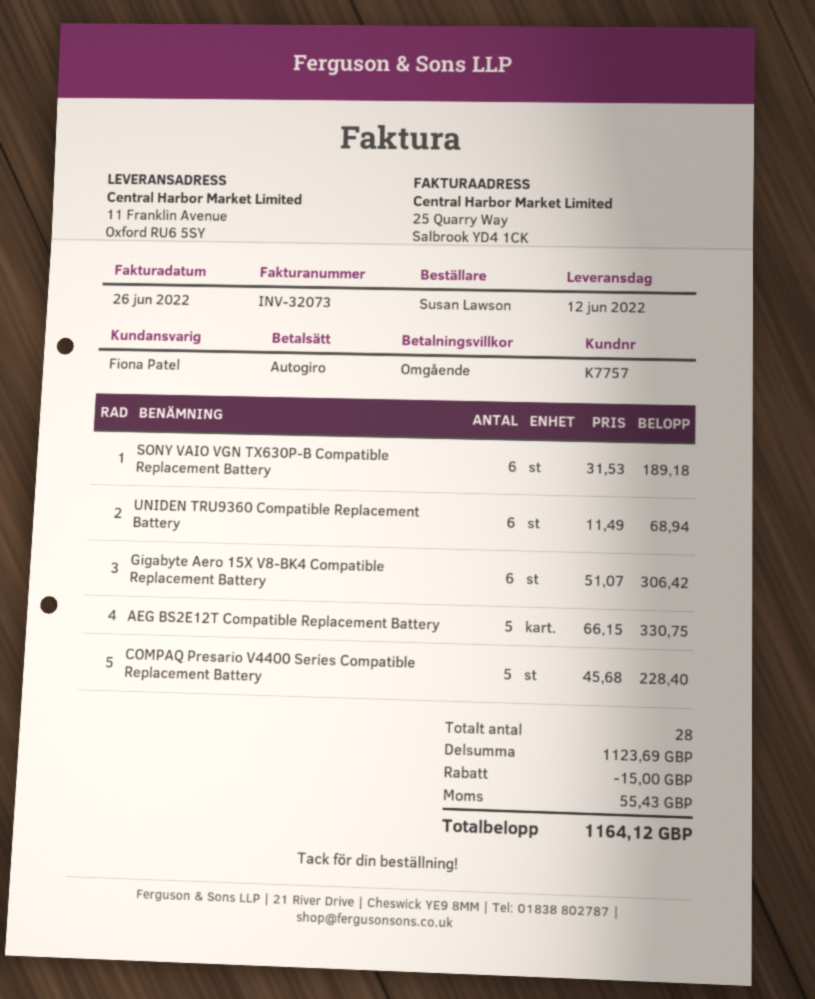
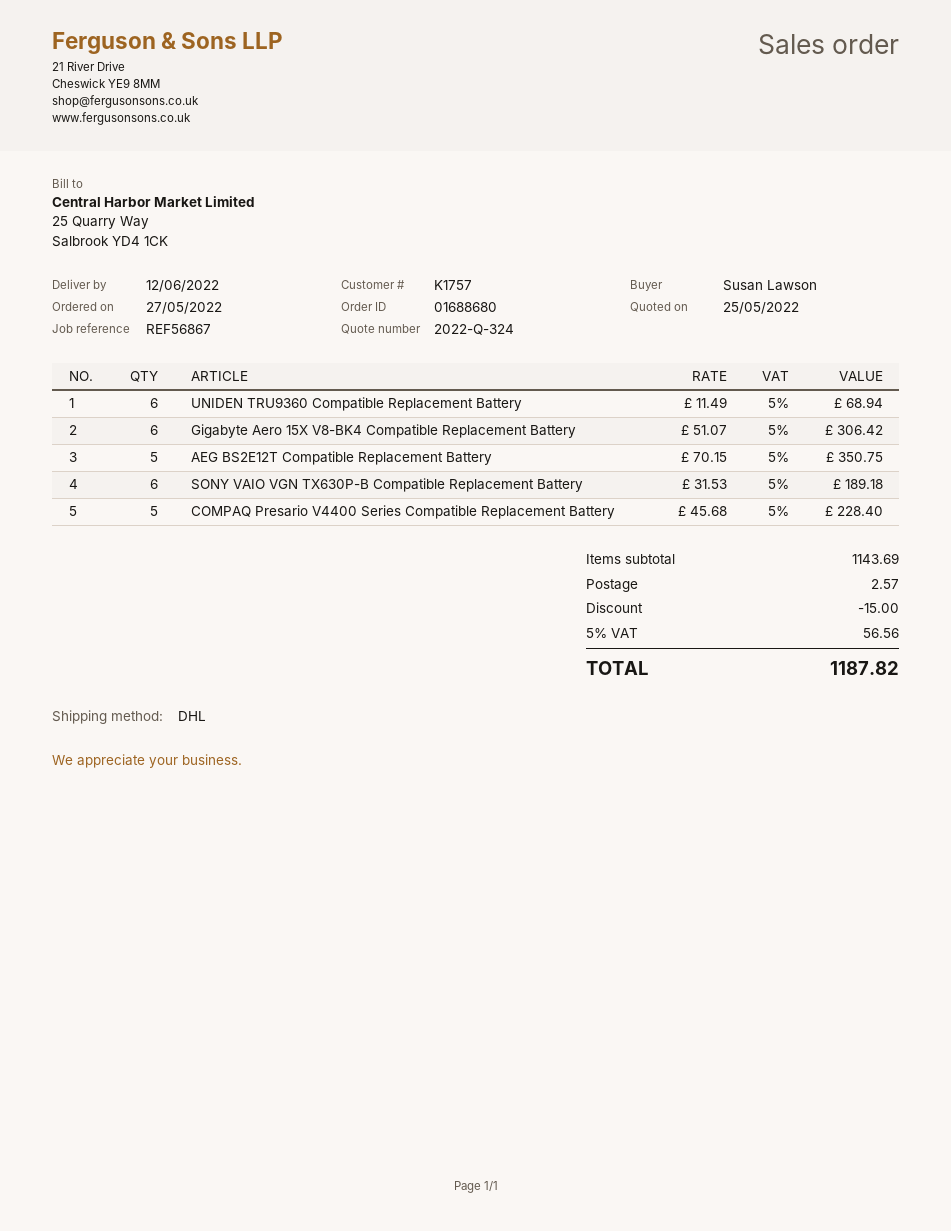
customer number: K7757 -> K1757
AEG BS2E12T Compatible Replacement Battery: 5 x 66.15 = 330.75 -> 5 x 70.15 = 350.75
subtotal: 1123.69 -> 1143.69
shipping: none -> 2.57
tax: 55.43 -> 56.56
total: 1164.12 -> 1187.82

